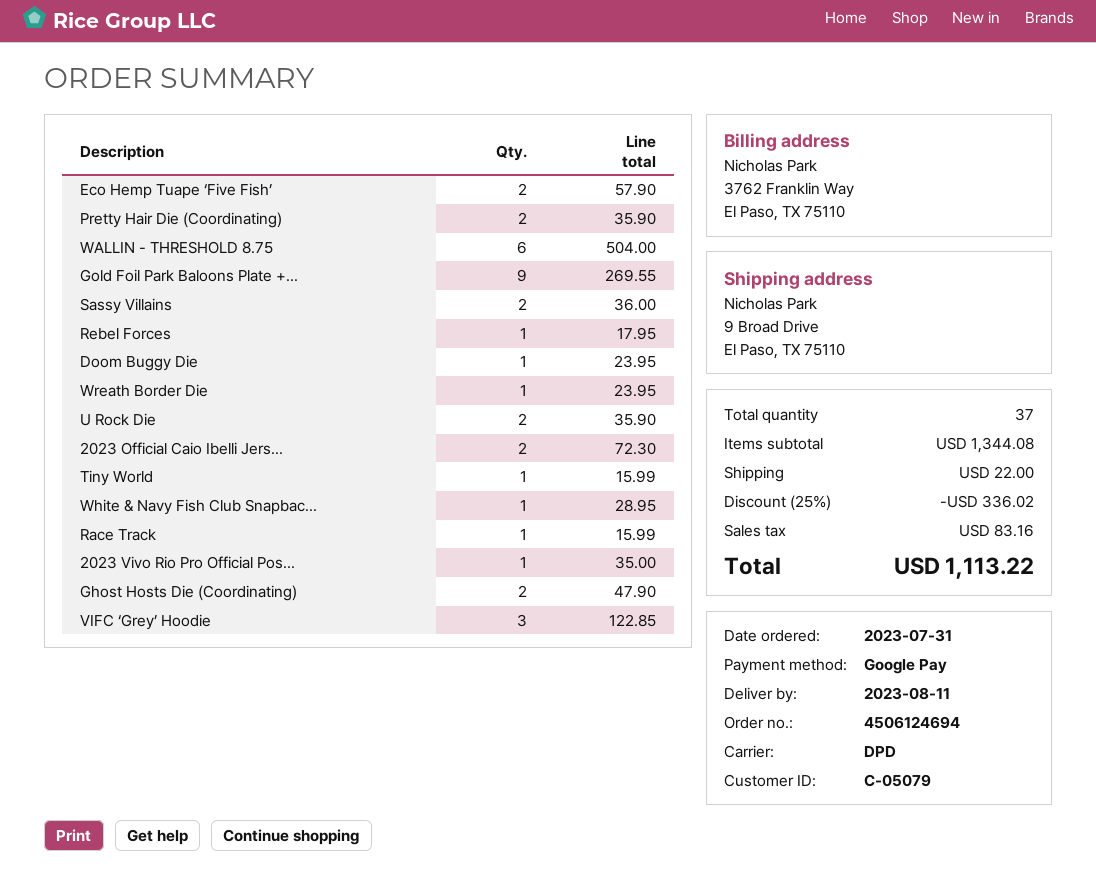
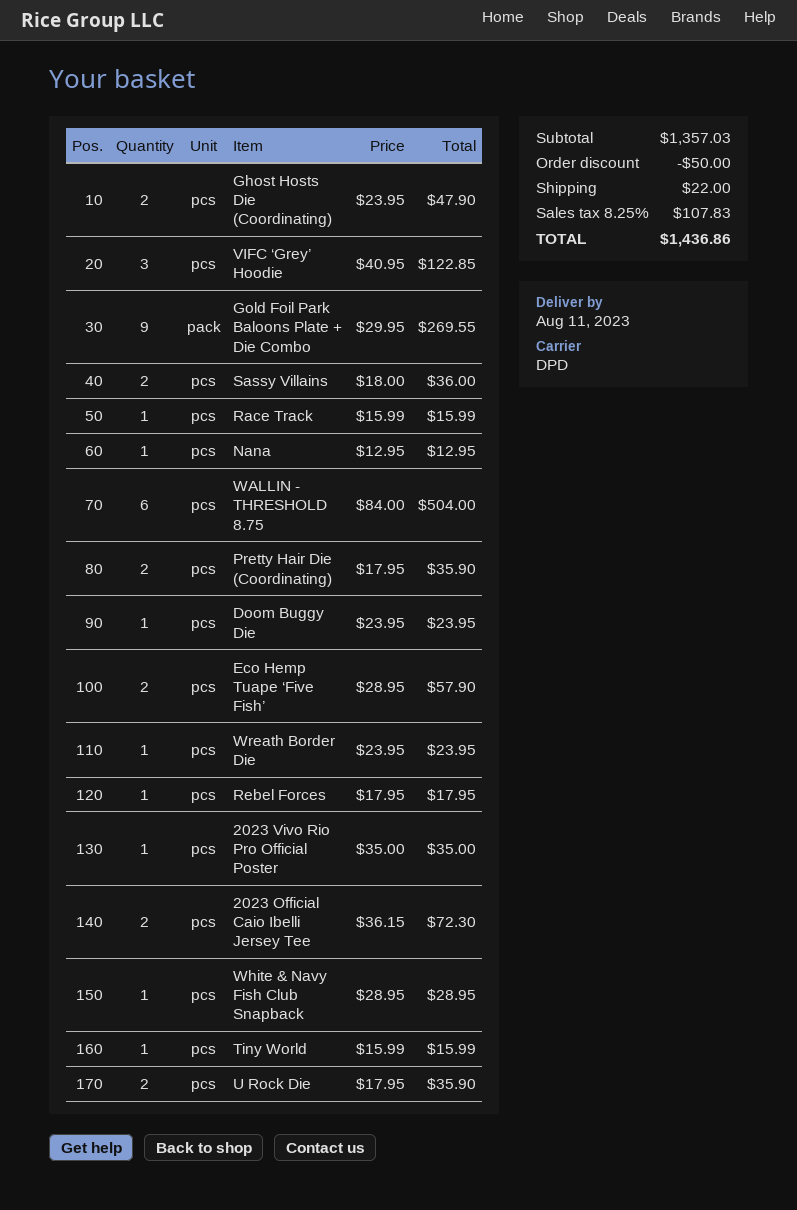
Nana: none -> 1 for 12.95
subtotal: 1344.08 -> 1357.03
discount: 336.02 -> 50.00
tax: 83.16 -> 107.83
total: 1113.22 -> 1436.86

